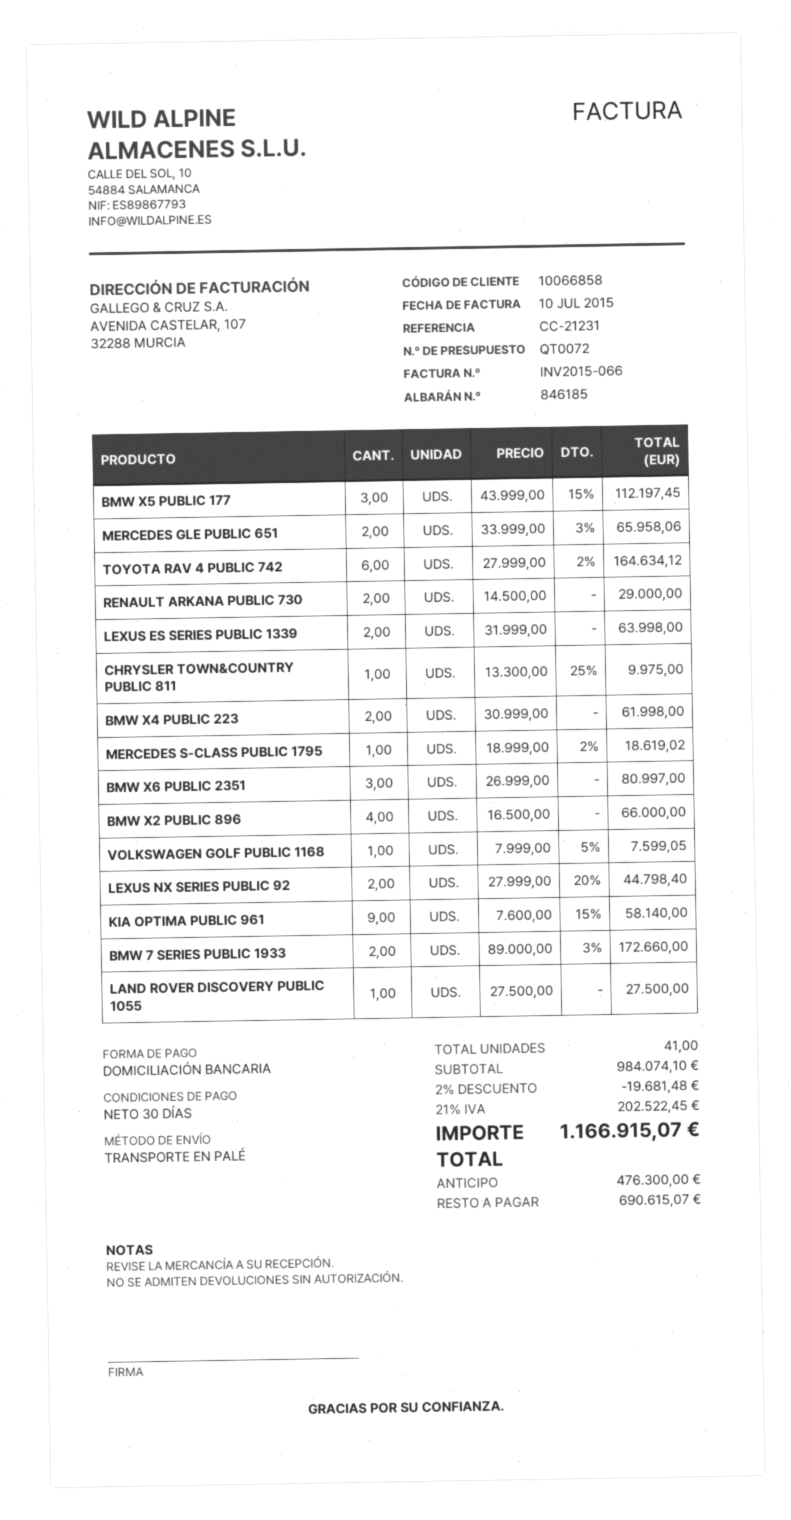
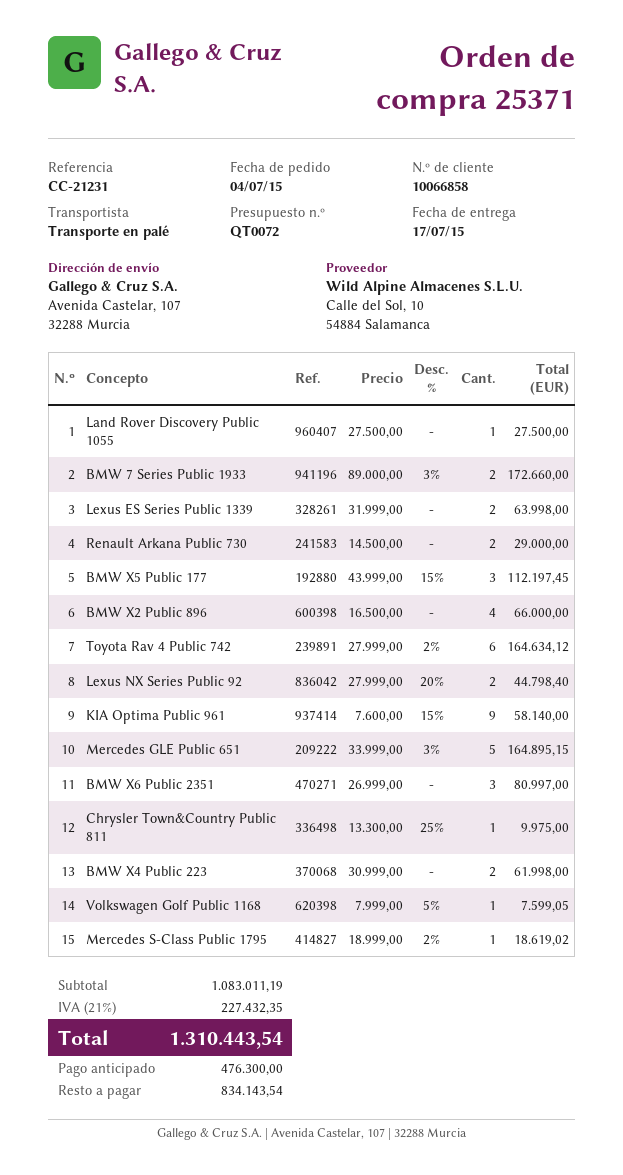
MERCEDES GLE PUBLIC 651: 2 x 33999.00 - 3% = 65958.06 -> 5 x 33999.00 - 3% = 164895.15
subtotal: 984074.10 -> 1083011.19
discount: 2% = 19681.48 -> none
tax: 21% = 202522.45 -> 21% = 227432.35
total: 1166915.07 -> 1310443.54
balance: 690615.07 -> 834143.54

